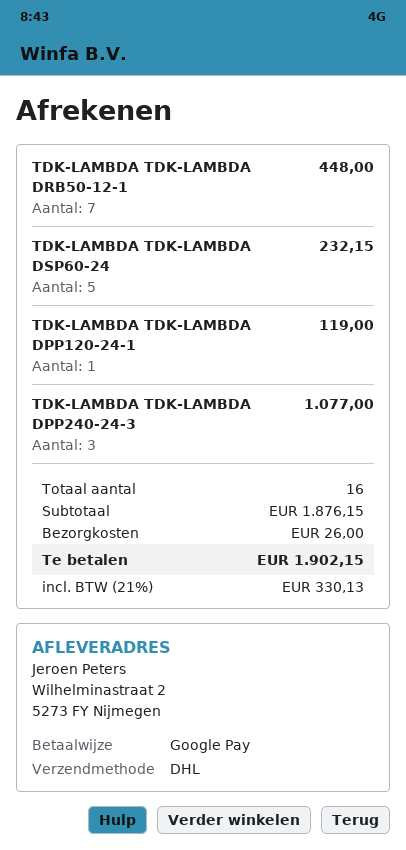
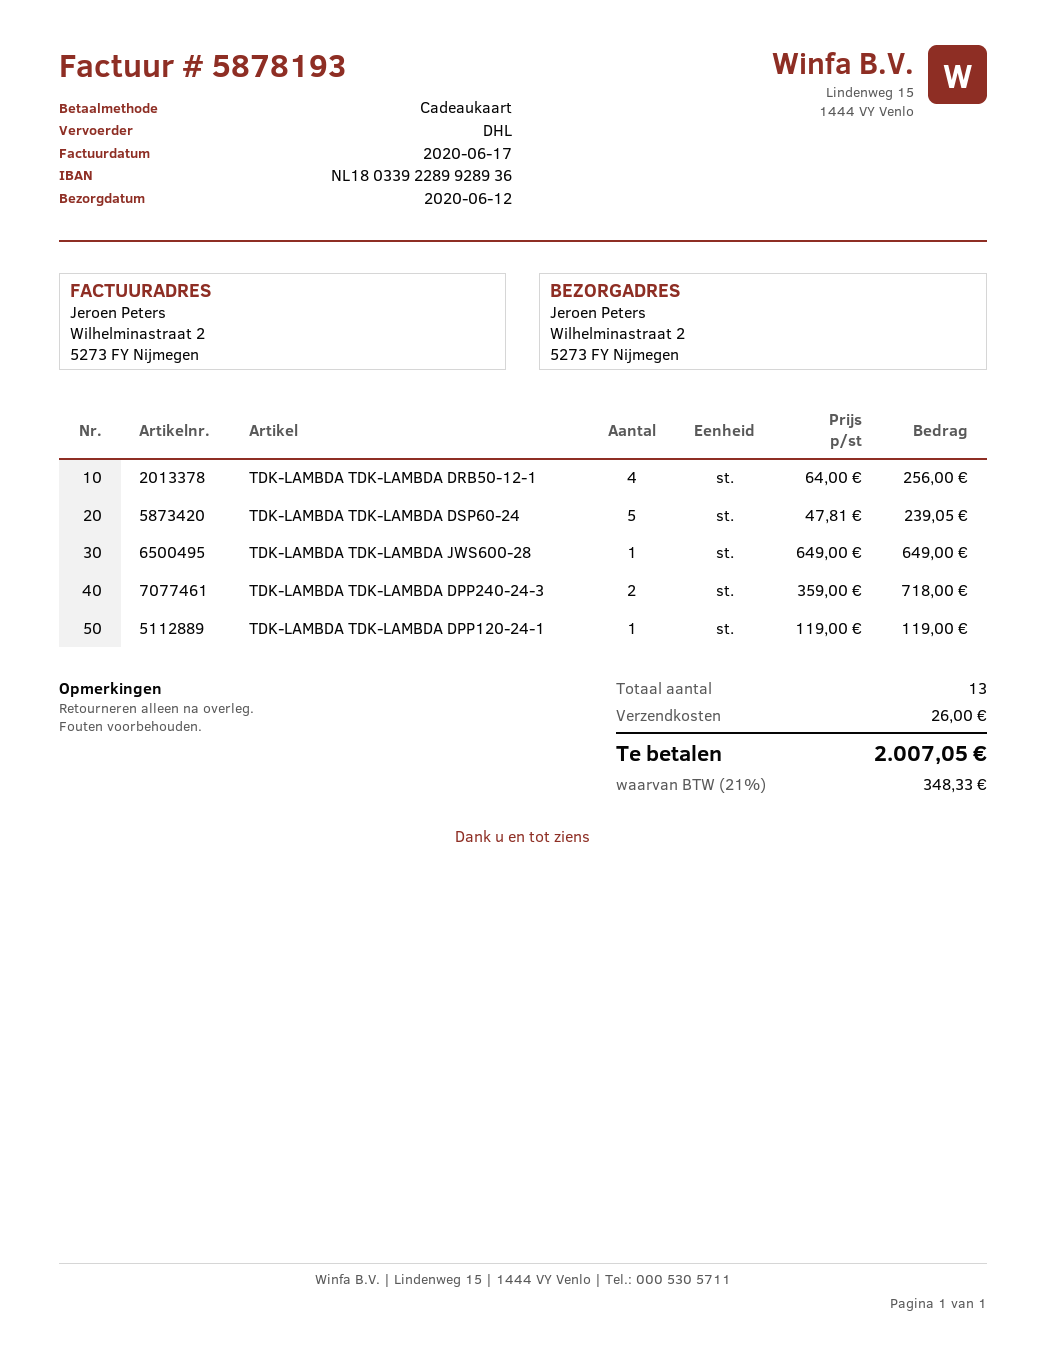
payment method: Google Pay -> gift card
TDK-LAMBDA TDK-LAMBDA DRB50-12-1: 7 for 448.00 -> 4 for 256.00
TDK-LAMBDA TDK-LAMBDA DSP60-24: 5 for 232.15 -> 5 for 239.05
TDK-LAMBDA TDK-LAMBDA DPP240-24-3: 3 for 1077.00 -> 2 for 718.00
TDK-LAMBDA TDK-LAMBDA JWS600-28: none -> 1 for 649.00
total quantity: 16 -> 13
tax: 21% = 330.13 -> 21% = 348.33
total: 1902.15 -> 2007.05

